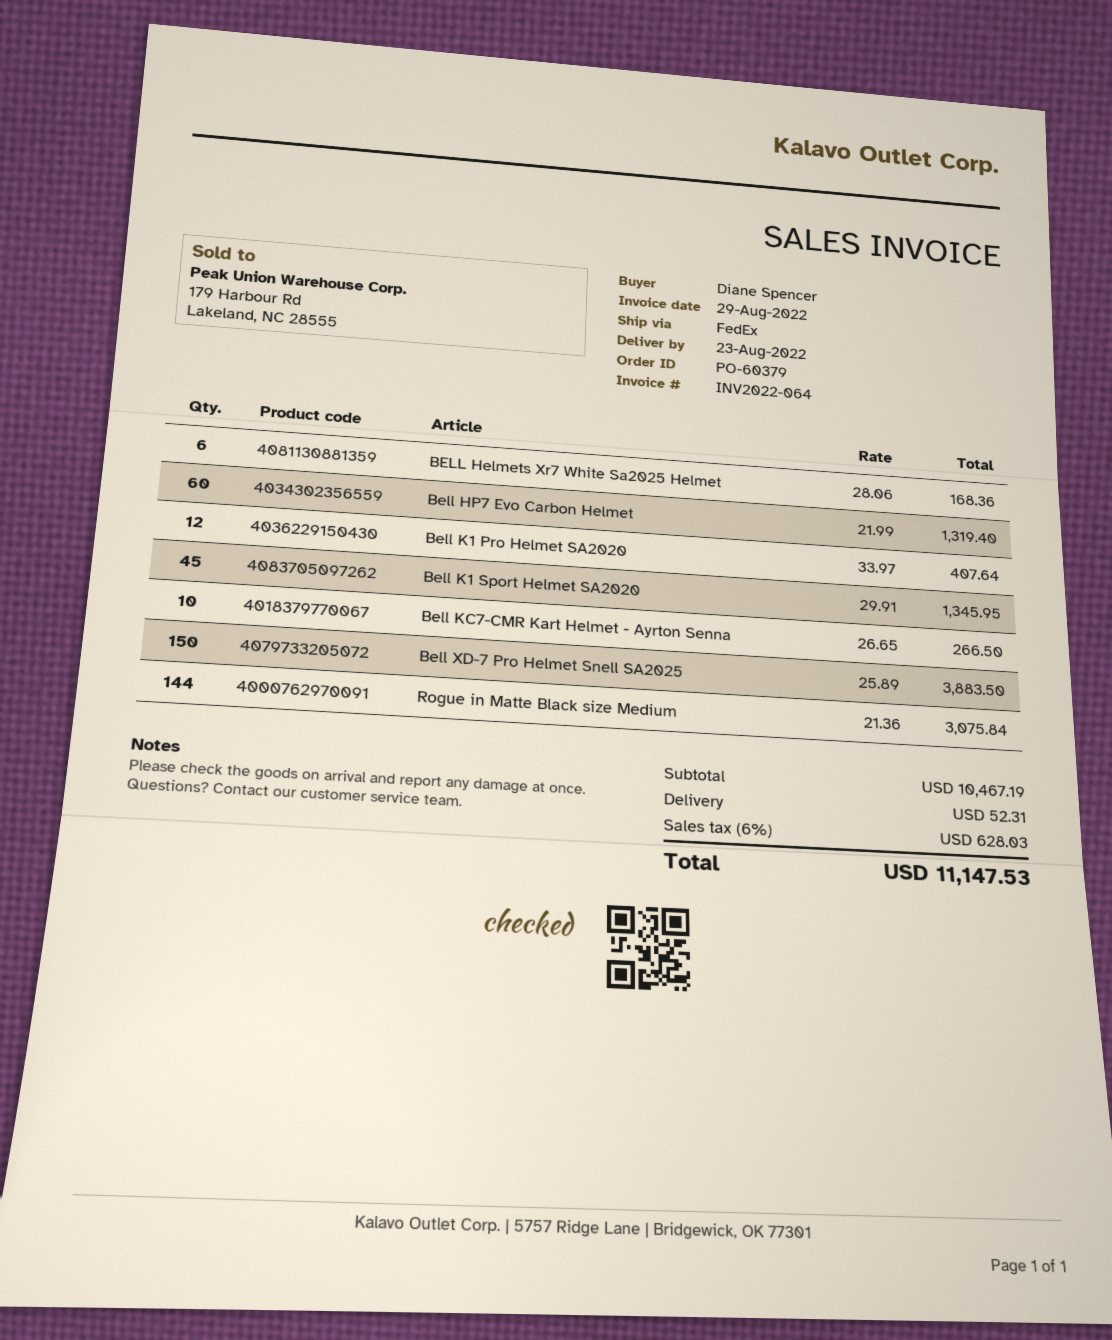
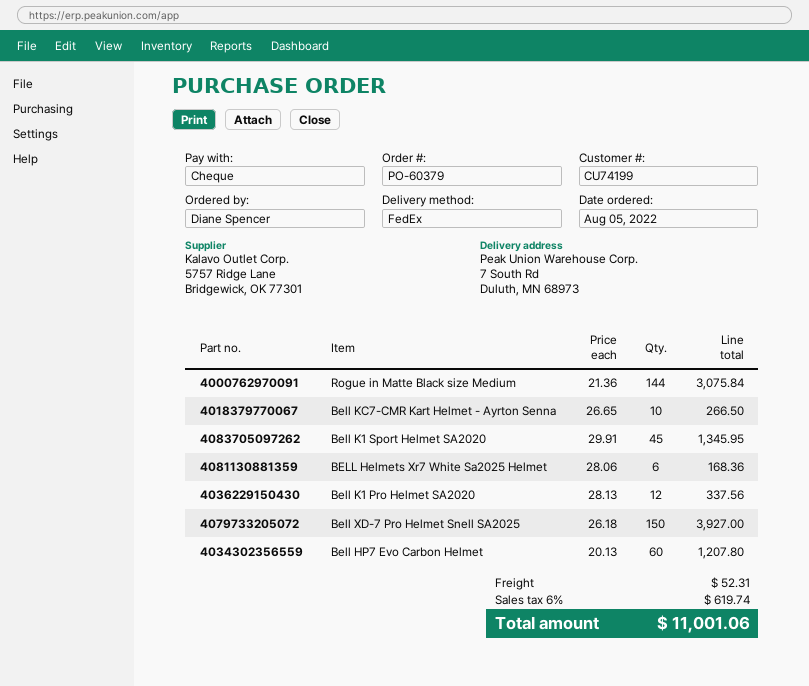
Bell HP7 Evo Carbon Helmet: 60 x 21.99 = 1319.40 -> 60 x 20.13 = 1207.80
Bell K1 Pro Helmet SA2020: 12 x 33.97 = 407.64 -> 12 x 28.13 = 337.56
Bell XD-7 Pro Helmet Snell SA2025: 150 x 25.89 = 3883.50 -> 150 x 26.18 = 3927.00
tax: 6% = 628.03 -> 6% = 619.74
total: 11147.53 -> 11001.06

